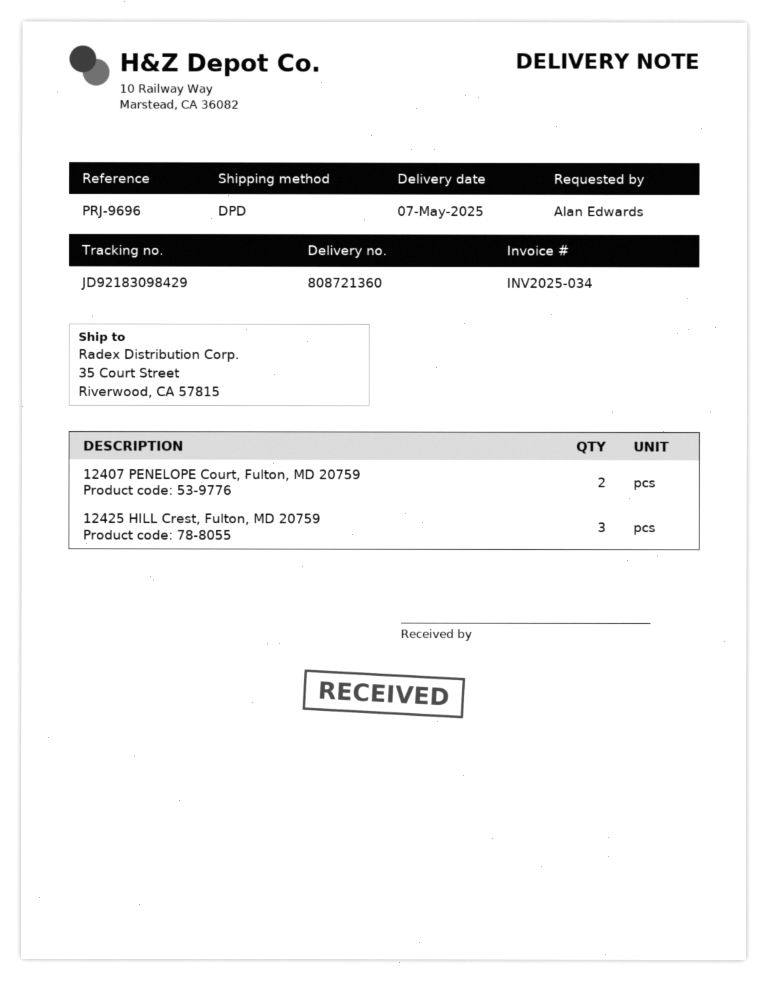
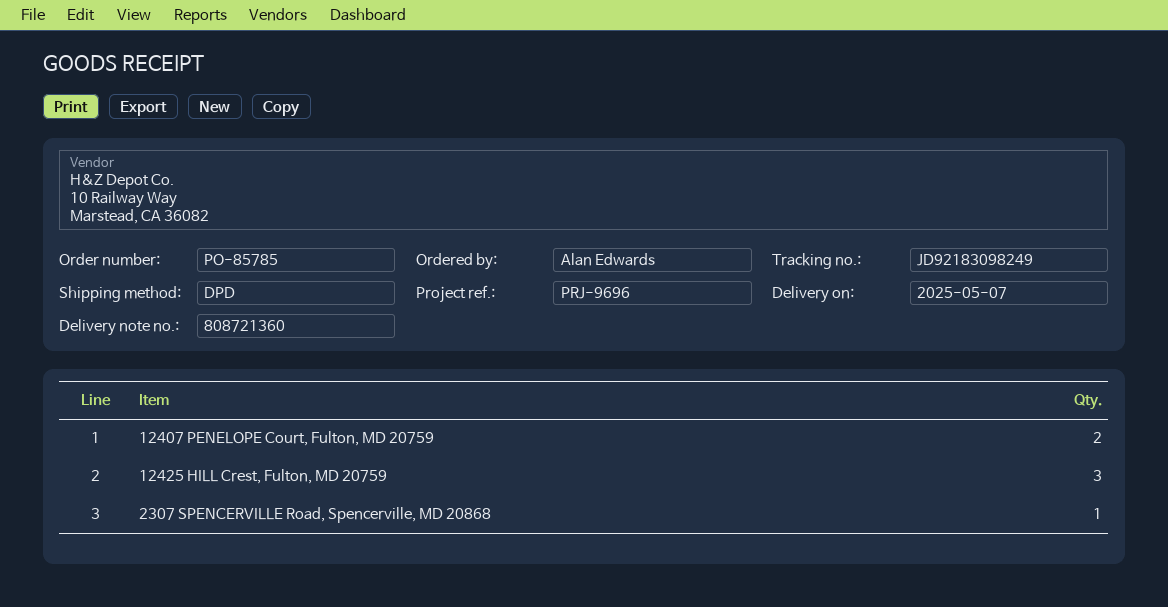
tracking number: JD92183098429 -> JD92183098249
2307 SPENCERVILLE Road, Spencerville, MD 20868: none -> 1

